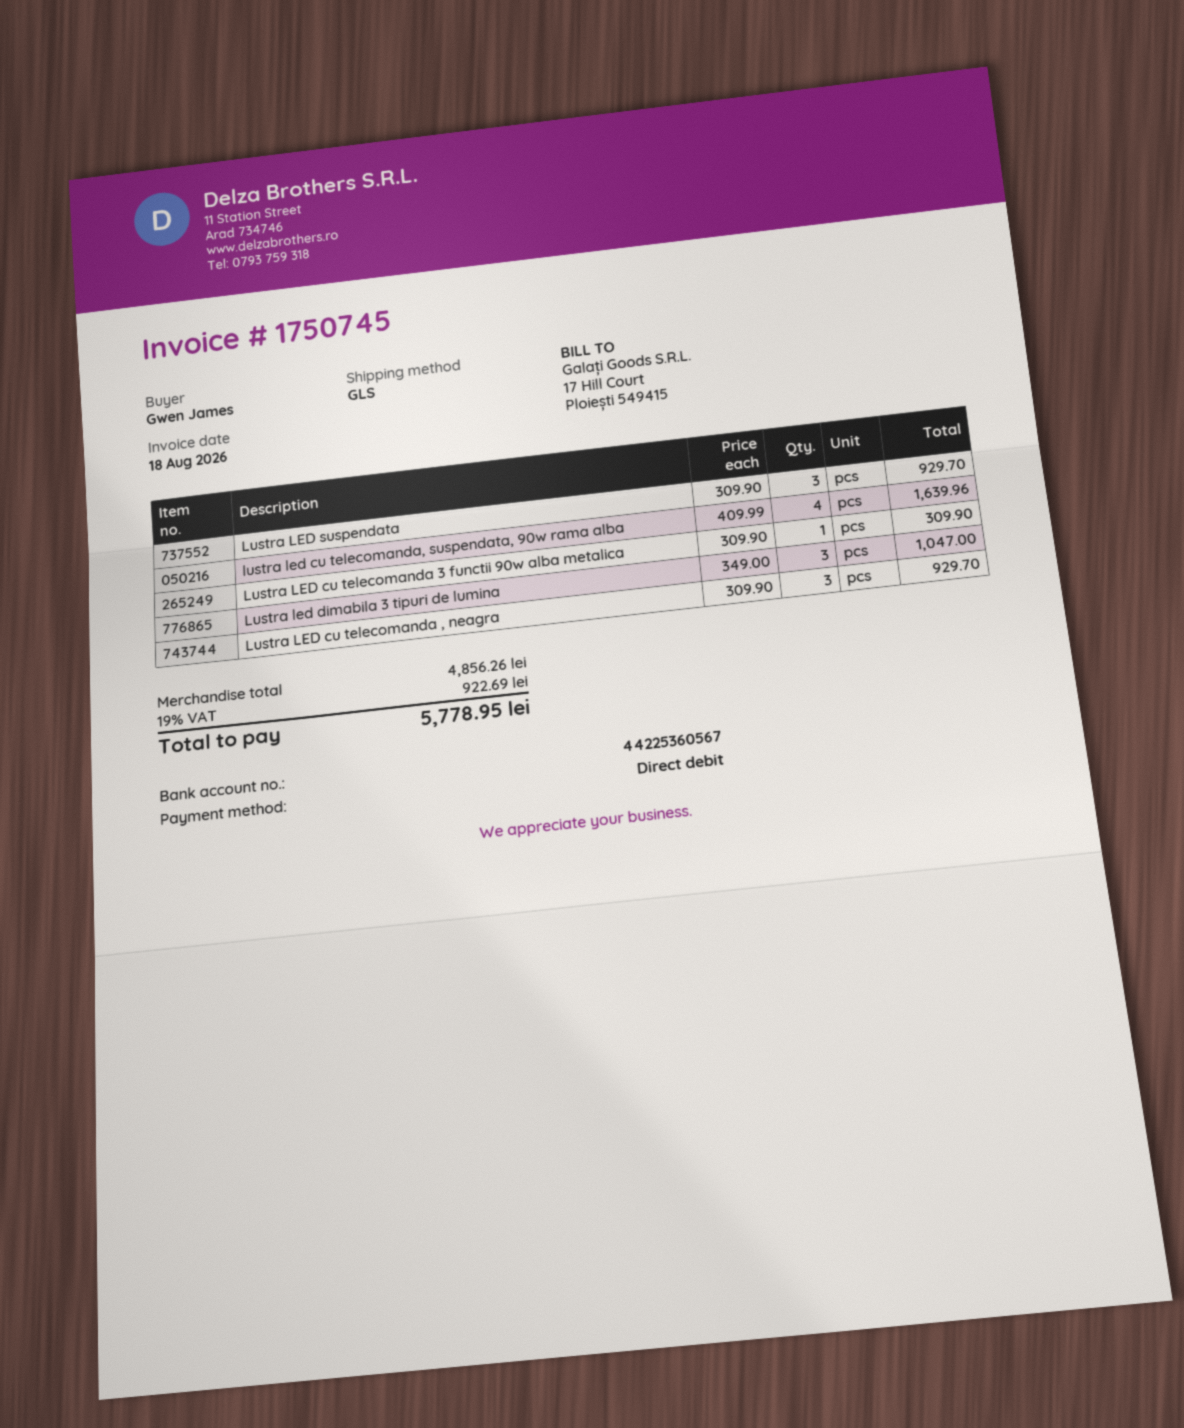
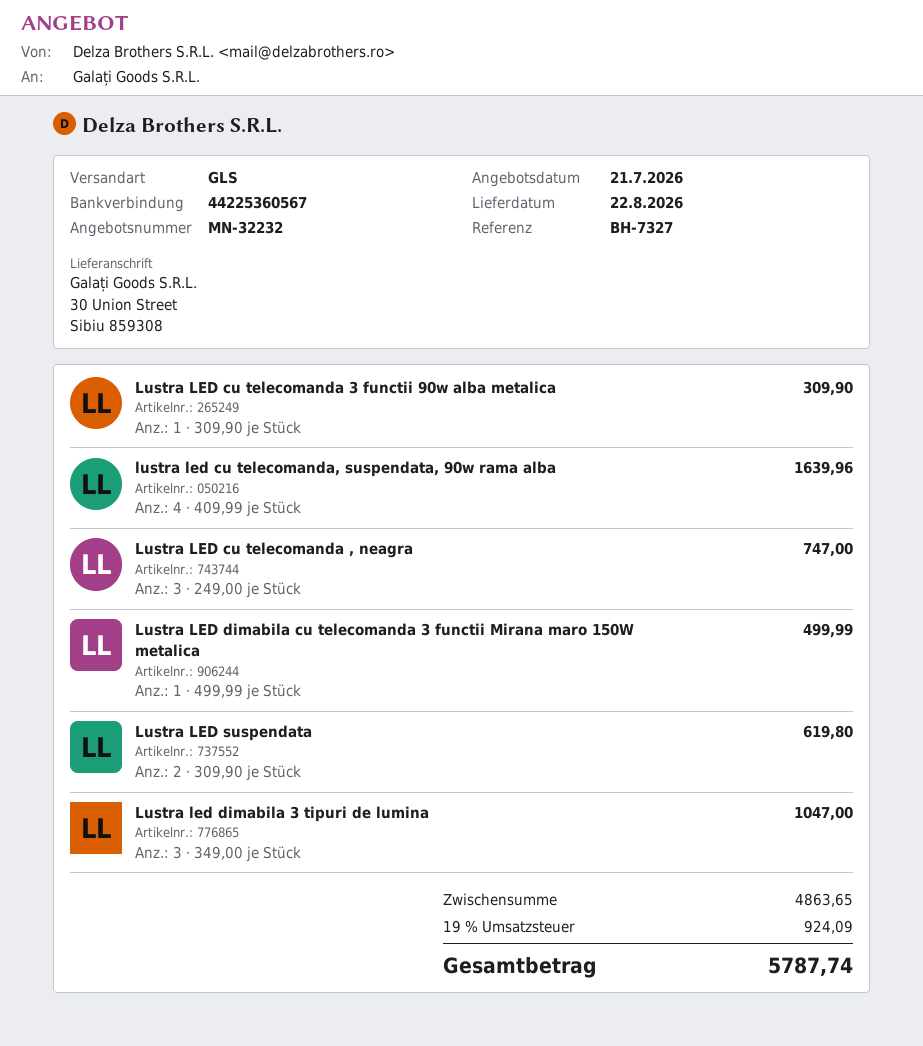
Lustra LED suspendata: 3 x 309.90 = 929.70 -> 2 x 309.90 = 619.80
Lustra LED cu telecomanda , neagra: 3 x 309.90 = 929.70 -> 3 x 249.00 = 747.00
Lustra LED dimabila cu telecomanda 3 functii Mirana maro 150W metalica: none -> 1 x 499.99 = 499.99
subtotal: 4856.26 -> 4863.65
tax: 19% = 922.69 -> 19% = 924.09
total: 5778.95 -> 5787.74

